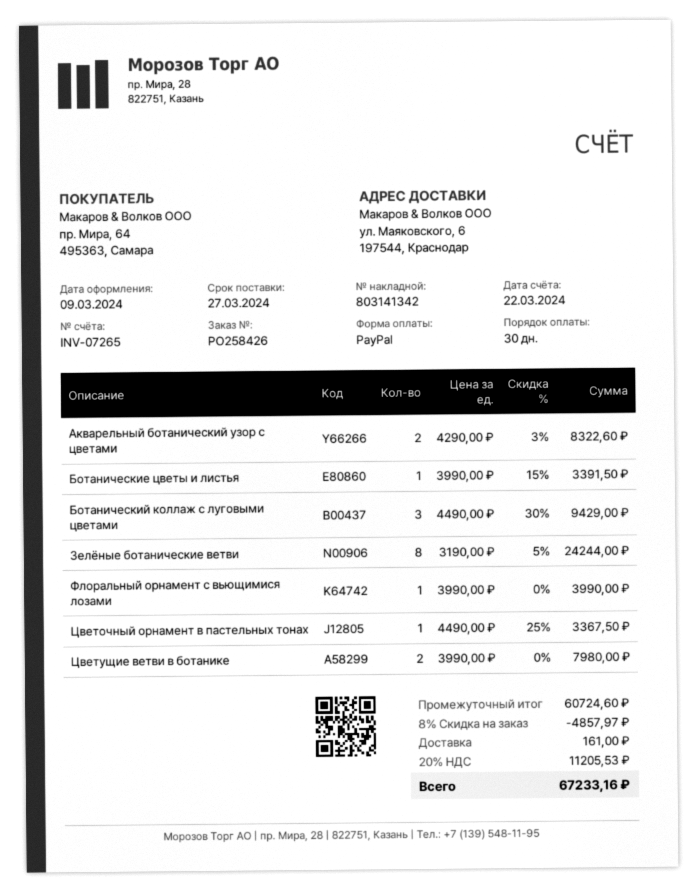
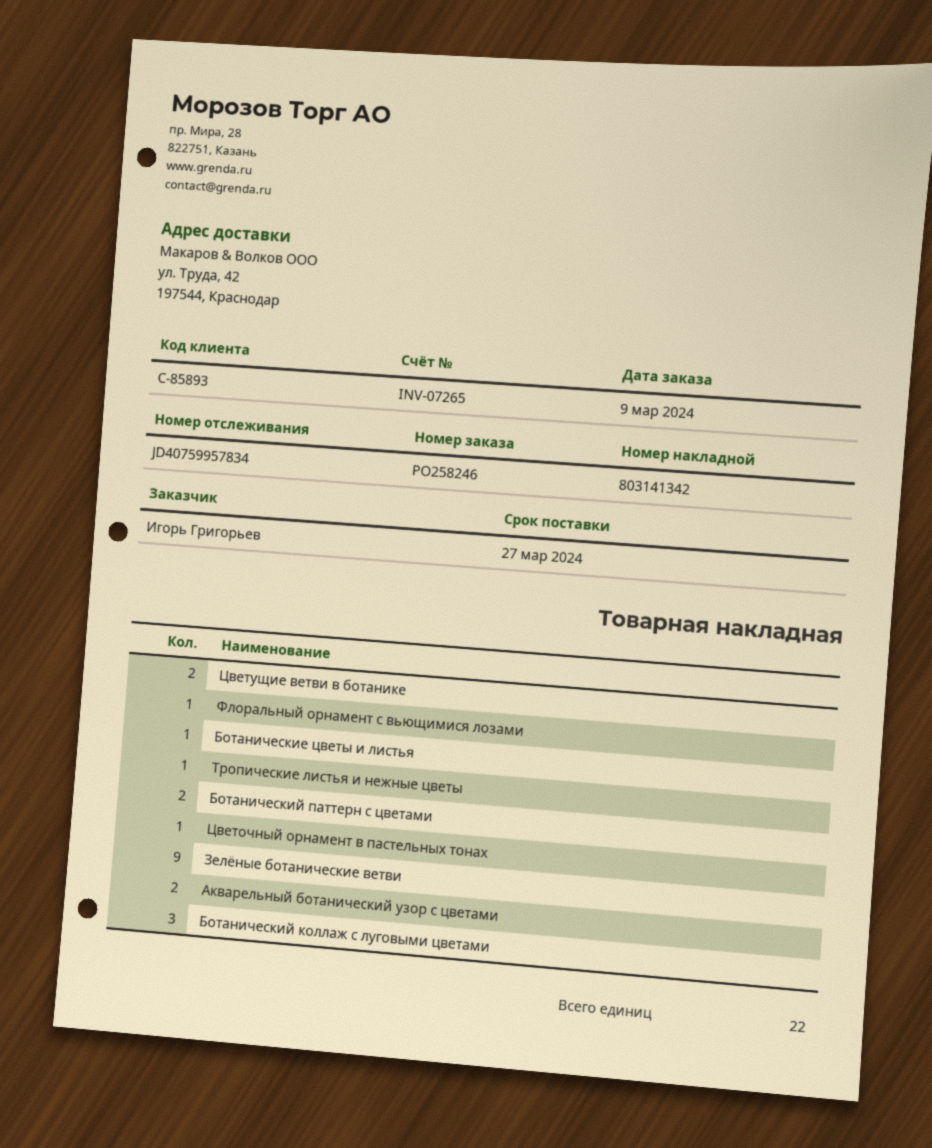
order number: PO258426 -> PO258246
ship to: ул. Маяковского, 6, 197544, Краснодар -> ул. Труда, 42, 197544, Краснодар
Зелёные ботанические ветви: 8 -> 9
Тропические листья и нежные цветы: none -> 1
Ботанический паттерн с цветами: none -> 2

